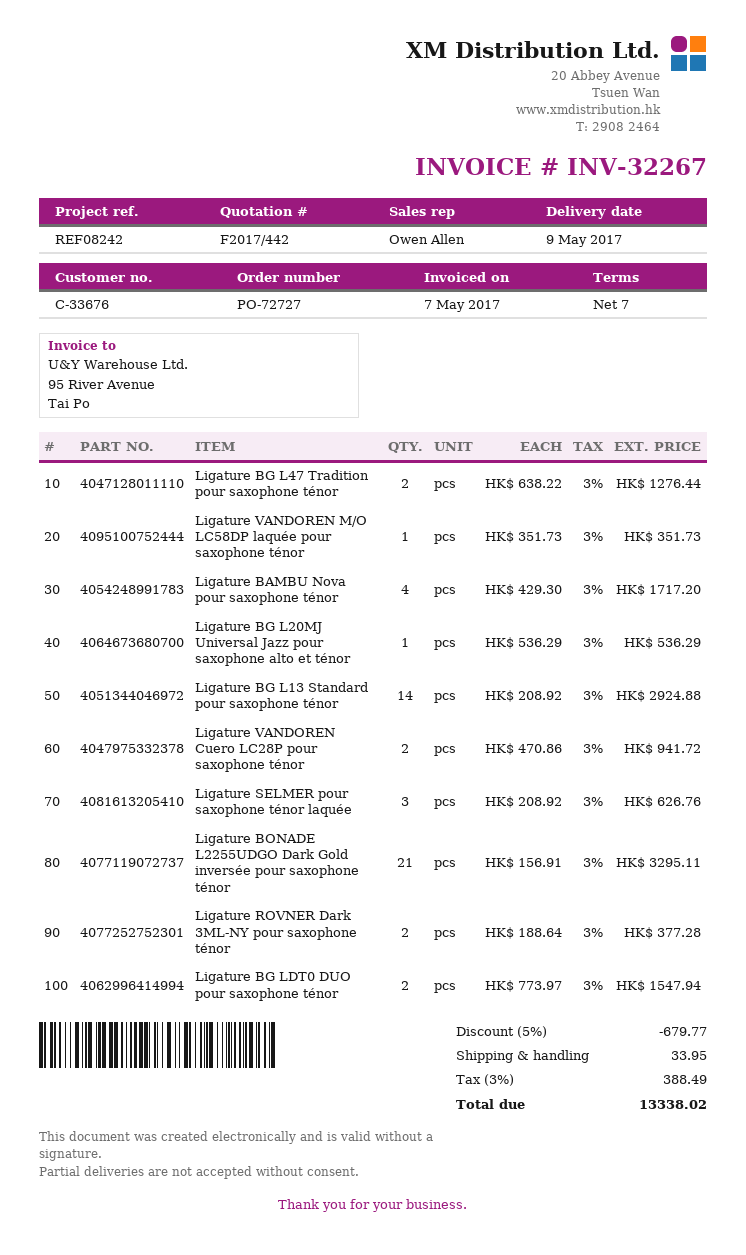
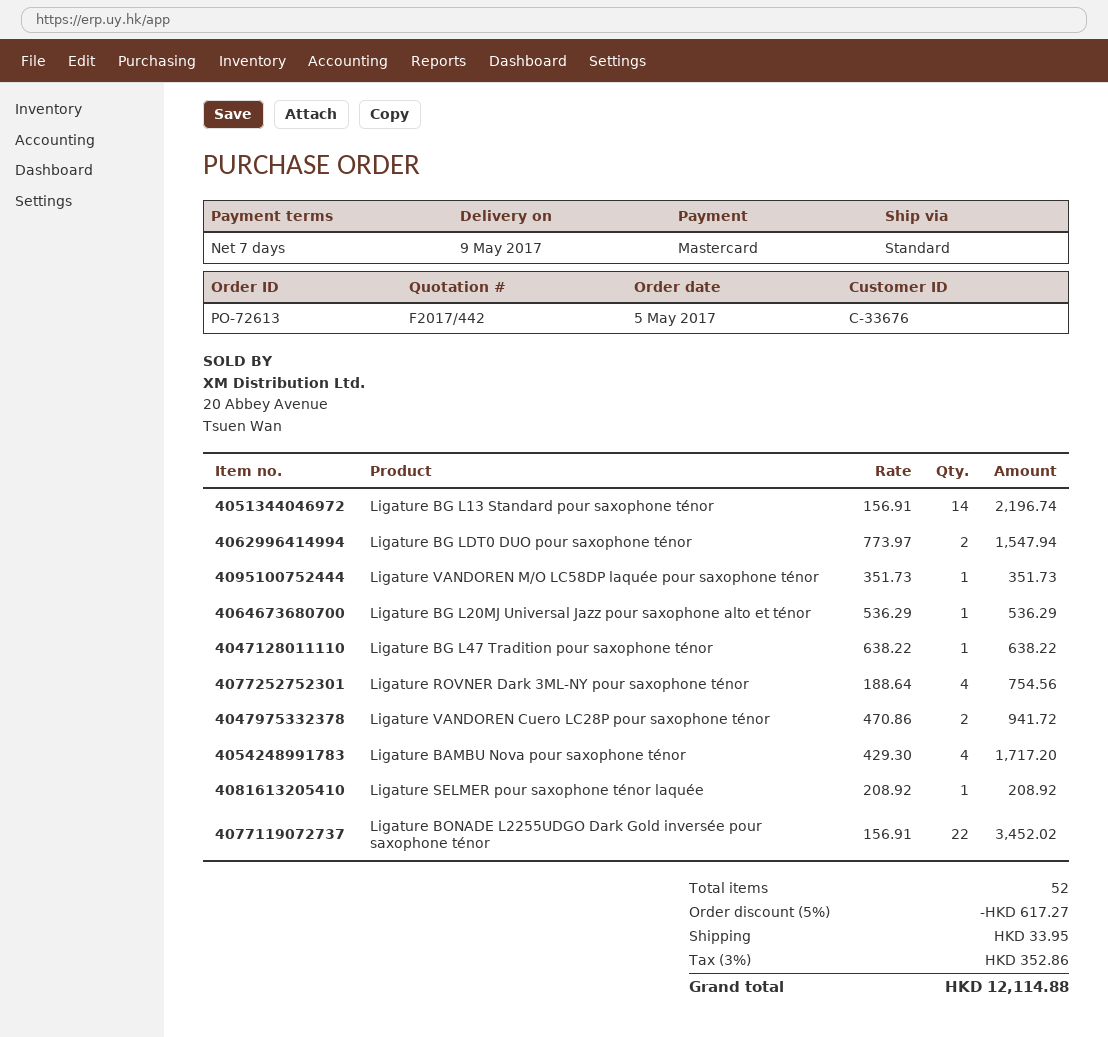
order number: PO-72727 -> PO-72613
Ligature BG L47 Tradition pour saxophone ténor: 2 x 638.22 = 1276.44 -> 1 x 638.22 = 638.22
Ligature BG L13 Standard pour saxophone ténor: 14 x 208.92 = 2924.88 -> 14 x 156.91 = 2196.74
Ligature SELMER pour saxophone ténor laquée: 3 x 208.92 = 626.76 -> 1 x 208.92 = 208.92
Ligature BONADE L2255UDGO Dark Gold inversée pour saxophone ténor: 21 x 156.91 = 3295.11 -> 22 x 156.91 = 3452.02
Ligature ROVNER Dark 3ML-NY pour saxophone ténor: 2 x 188.64 = 377.28 -> 4 x 188.64 = 754.56
discount: 5% = 679.77 -> 5% = 617.27
tax: 3% = 388.49 -> 3% = 352.86
total: 13338.02 -> 12114.88

